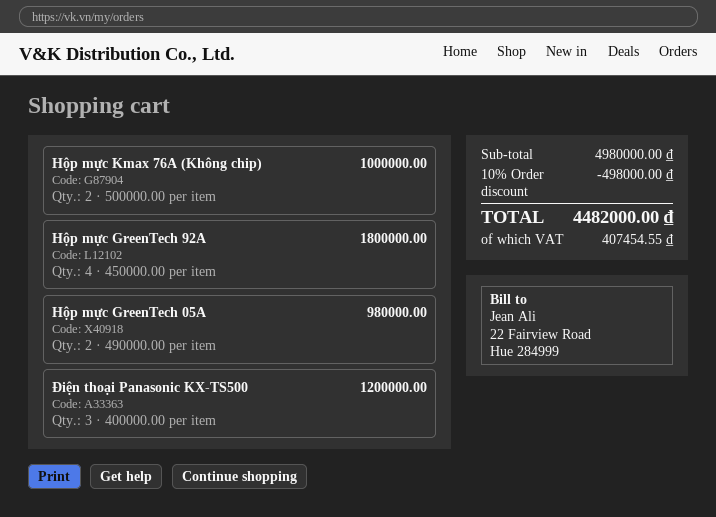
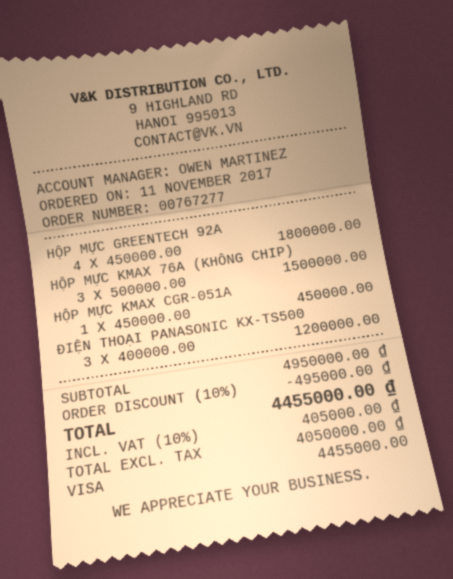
Hộp mực Kmax 76A (Không chip): 2 x 500000.00 = 1000000.00 -> 3 x 500000.00 = 1500000.00
Hộp mực GreenTech 05A: 2 x 490000.00 = 980000.00 -> none
HỘP MỰC KMAX CGR-051A: none -> 1 x 450000.00 = 450000.00
subtotal: 4980000.00 -> 4950000.00
discount: 10% = 498000.00 -> 10% = 495000.00
tax: 407454.55 -> 405000.00
total: 4482000.00 -> 4455000.00

